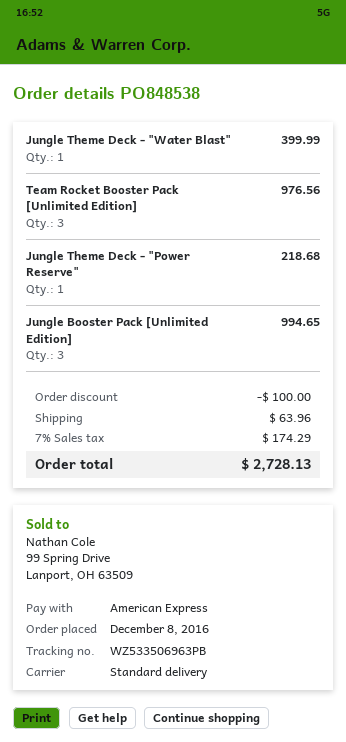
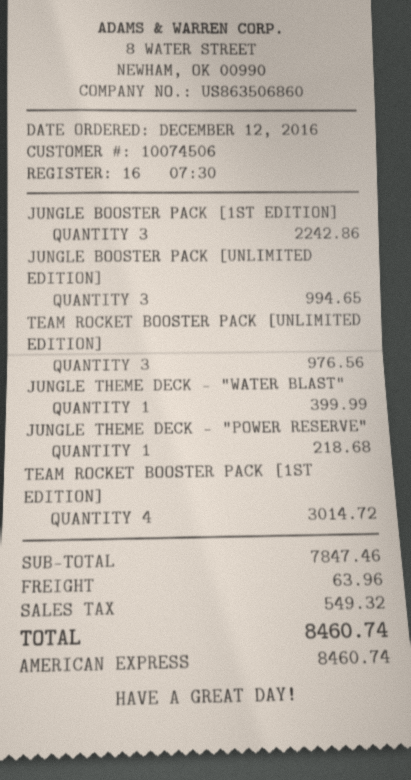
order date: 2016-12-08 -> 2016-12-12
JUNGLE BOOSTER PACK [1ST EDITION]: none -> 3 for 2242.86
TEAM ROCKET BOOSTER PACK [1ST EDITION]: none -> 4 for 3014.72
discount: 100.00 -> none
tax: 174.29 -> 549.32
total: 2728.13 -> 8460.74

